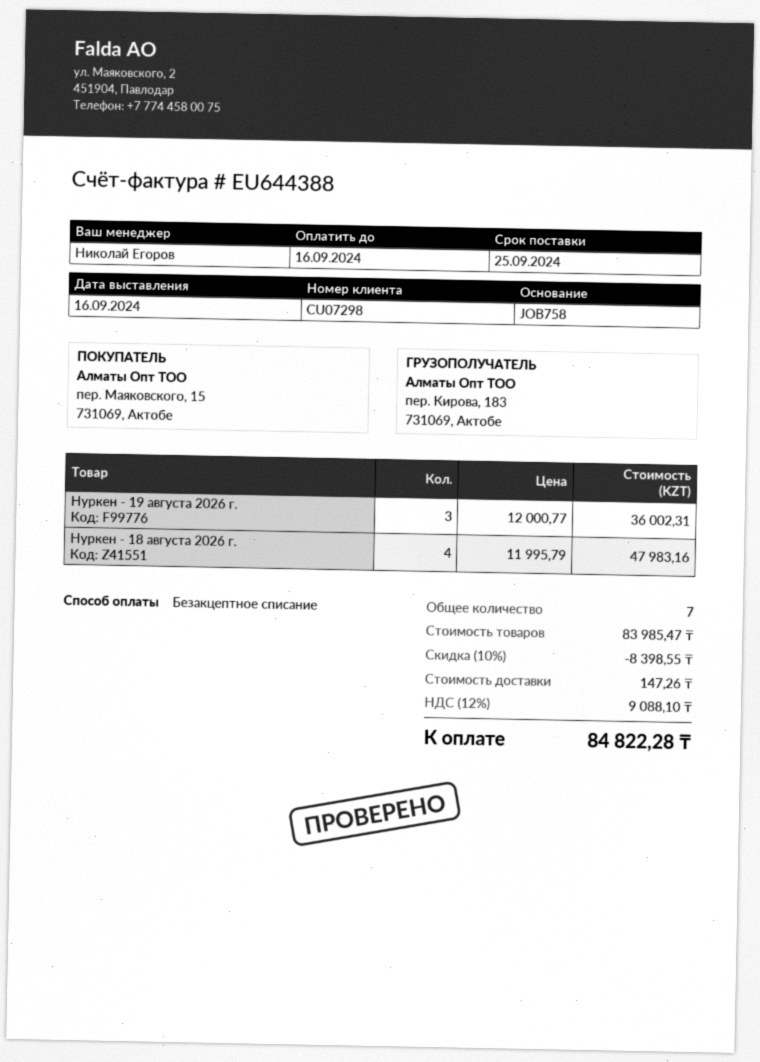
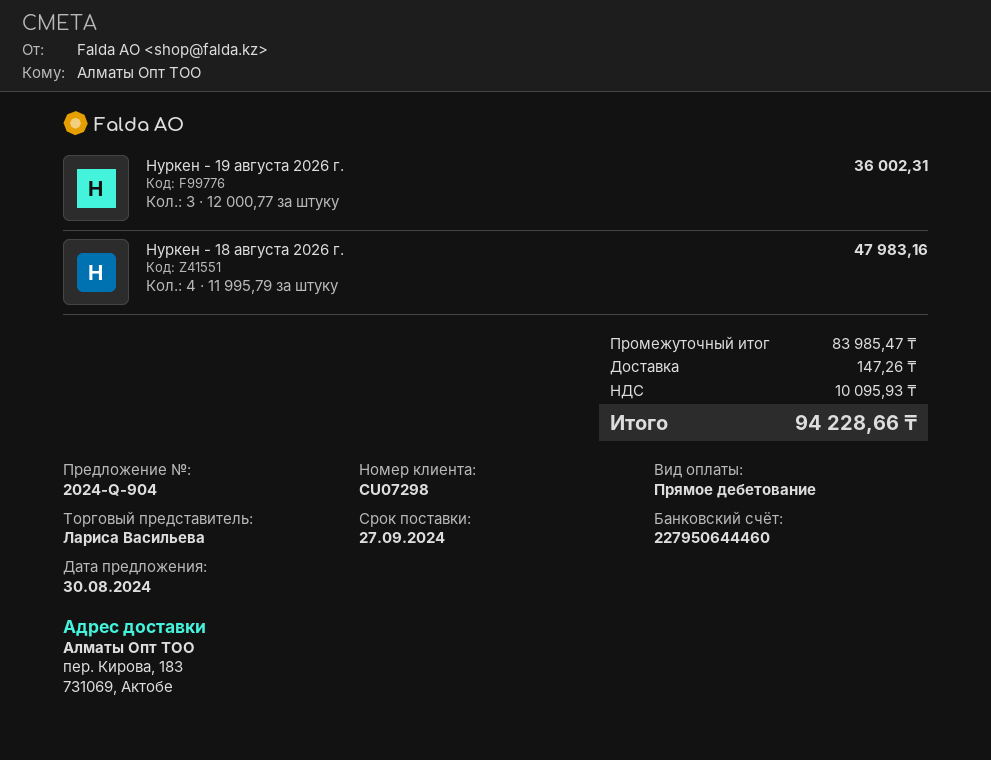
delivery date: 2024-09-25 -> 2024-09-27
sales rep: Николай Егоров -> Лариса Васильева
discount: 10% = 8398.55 -> none
tax: 9088.10 -> 10095.93
total: 84822.28 -> 94228.66

